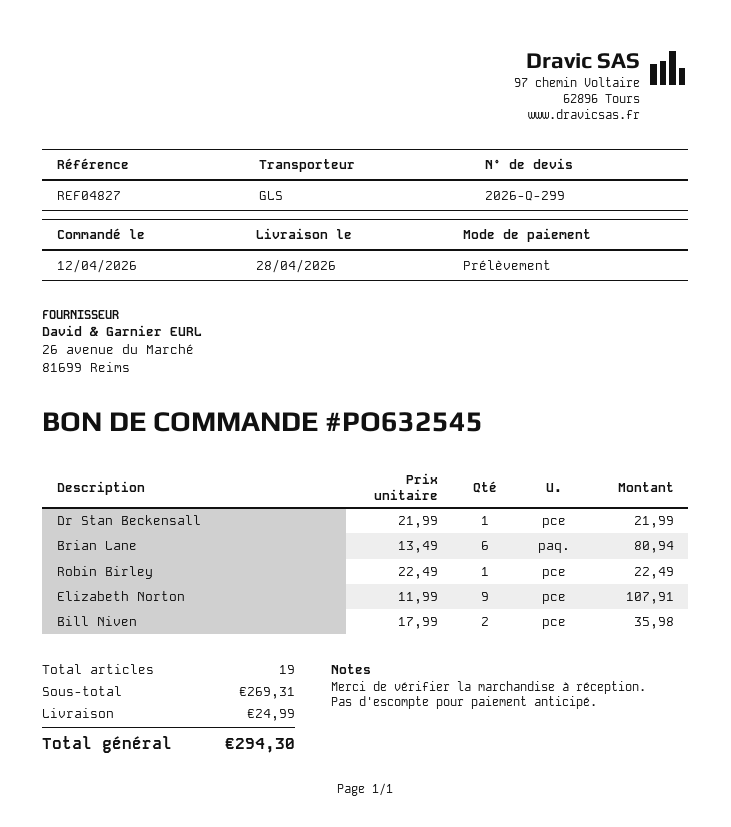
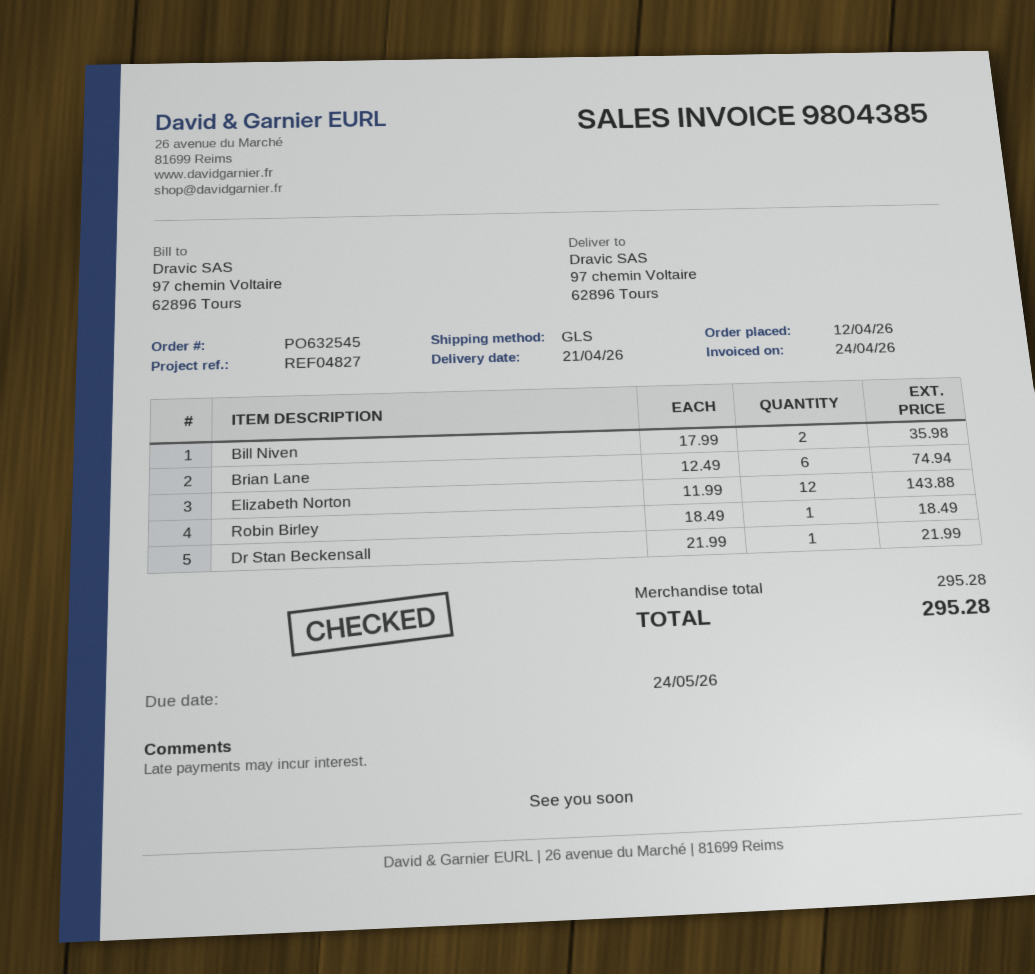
delivery date: 2026-04-28 -> 2026-04-21
Brian Lane: 6 x 13.49 = 80.94 -> 6 x 12.49 = 74.94
Robin Birley: 1 x 22.49 = 22.49 -> 1 x 18.49 = 18.49
Elizabeth Norton: 9 x 11.99 = 107.91 -> 12 x 11.99 = 143.88
subtotal: 269.31 -> 295.28
shipping: 24.99 -> none
total: 294.30 -> 295.28

